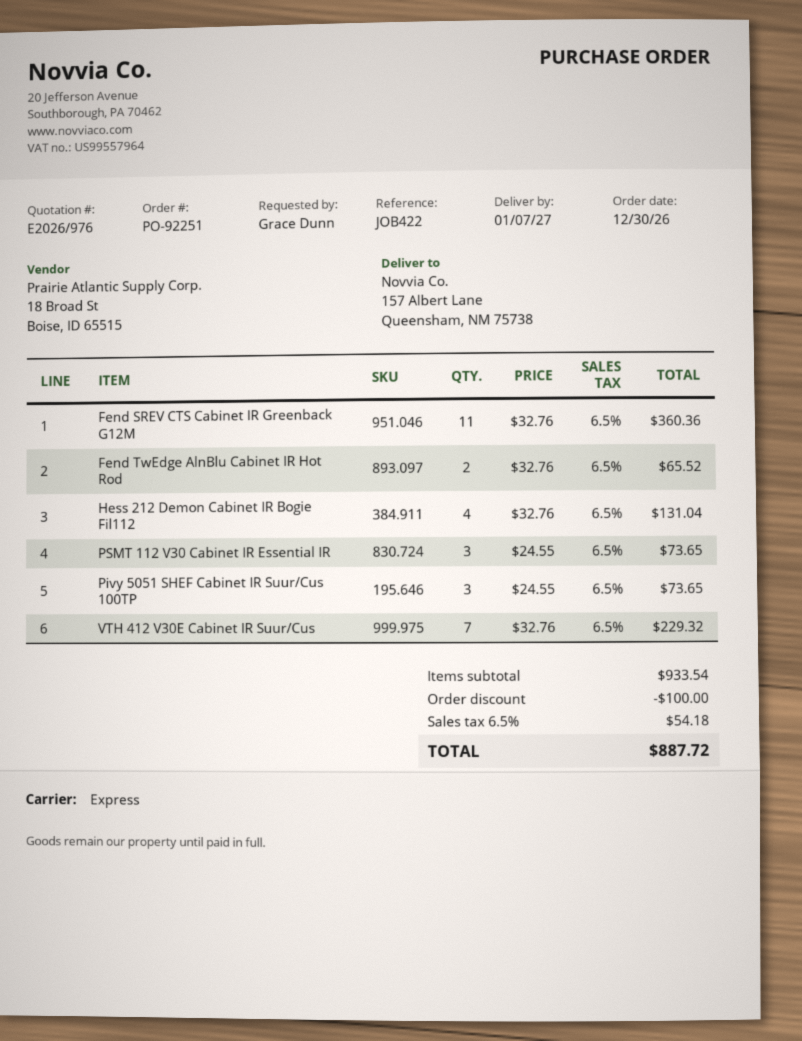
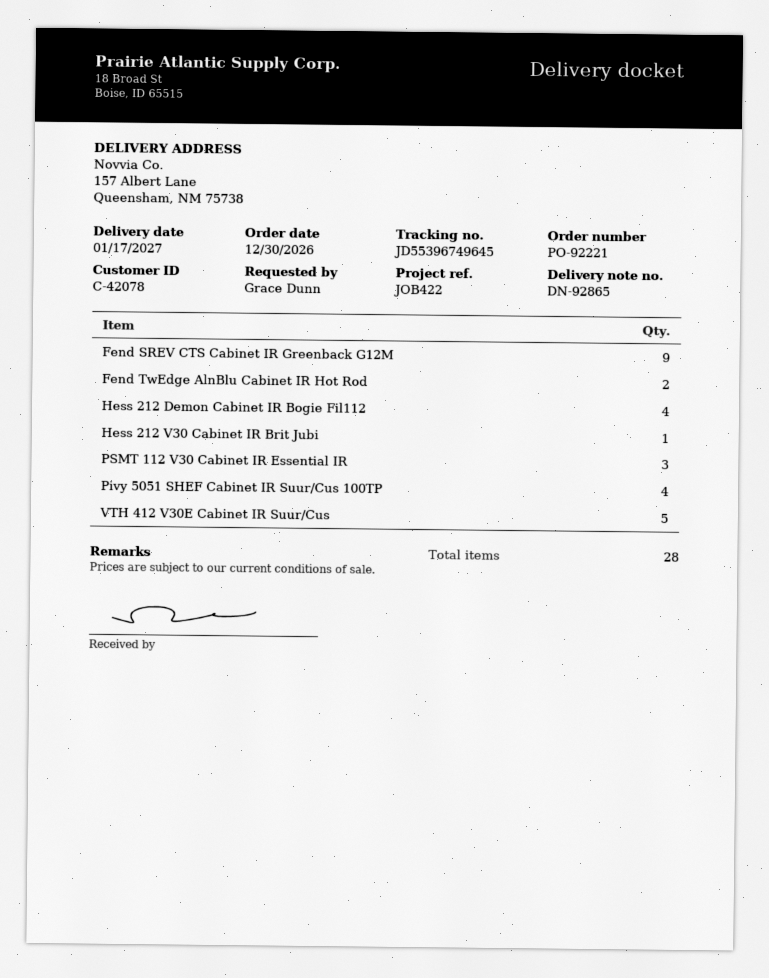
order number: PO-92251 -> PO-92221
delivery date: 2027-01-07 -> 2027-01-17
Fend SREV CTS Cabinet IR Greenback G12M: 11 -> 9
Pivy 5051 SHEF Cabinet IR Suur/Cus 100TP: 3 -> 4
VTH 412 V30E Cabinet IR Suur/Cus: 7 -> 5
Hess 212 V30 Cabinet IR Brit Jubi: none -> 1

